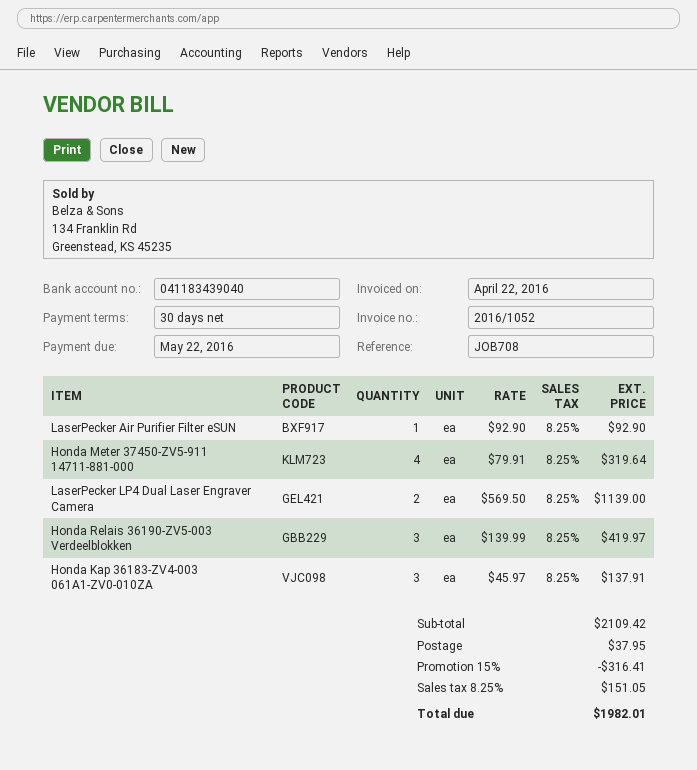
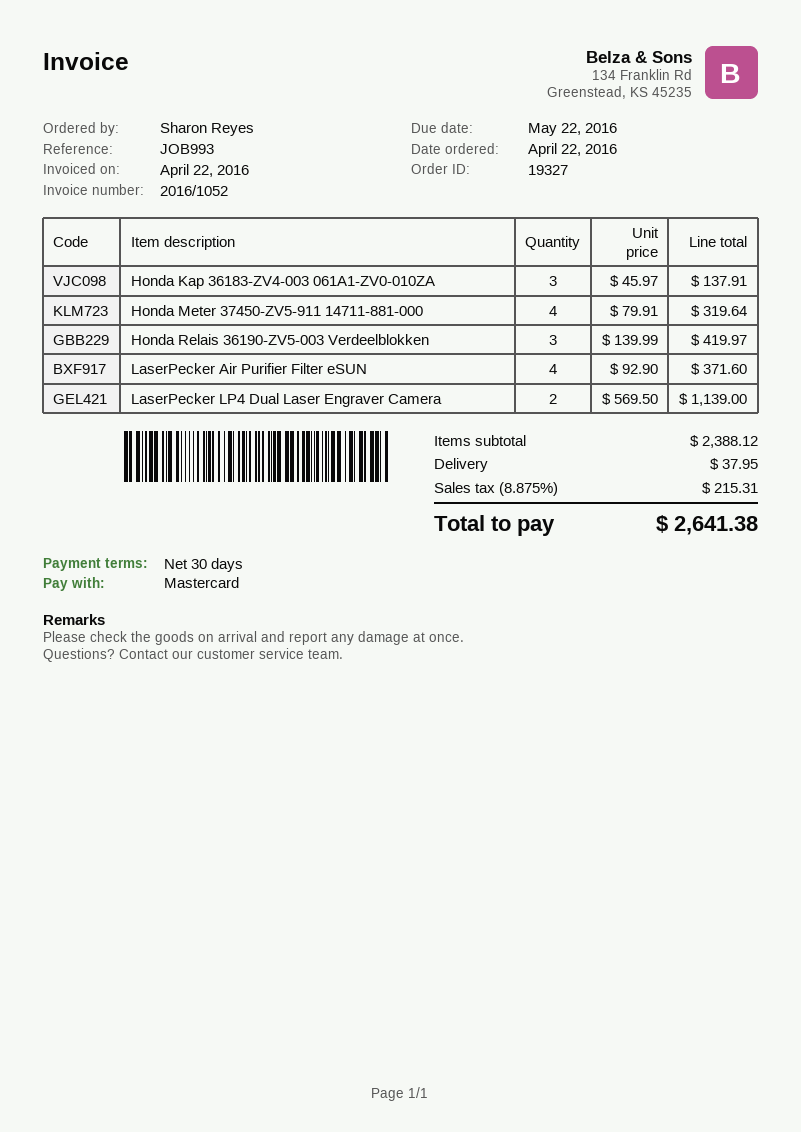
reference: JOB708 -> JOB993
LaserPecker Air Purifier Filter eSUN: 1 x 92.90 = 92.90 -> 4 x 92.90 = 371.60
subtotal: 2109.42 -> 2388.12
discount: 15% = 316.41 -> none
tax: 8.25% = 151.05 -> 8.875% = 215.31
total: 1982.01 -> 2641.38

